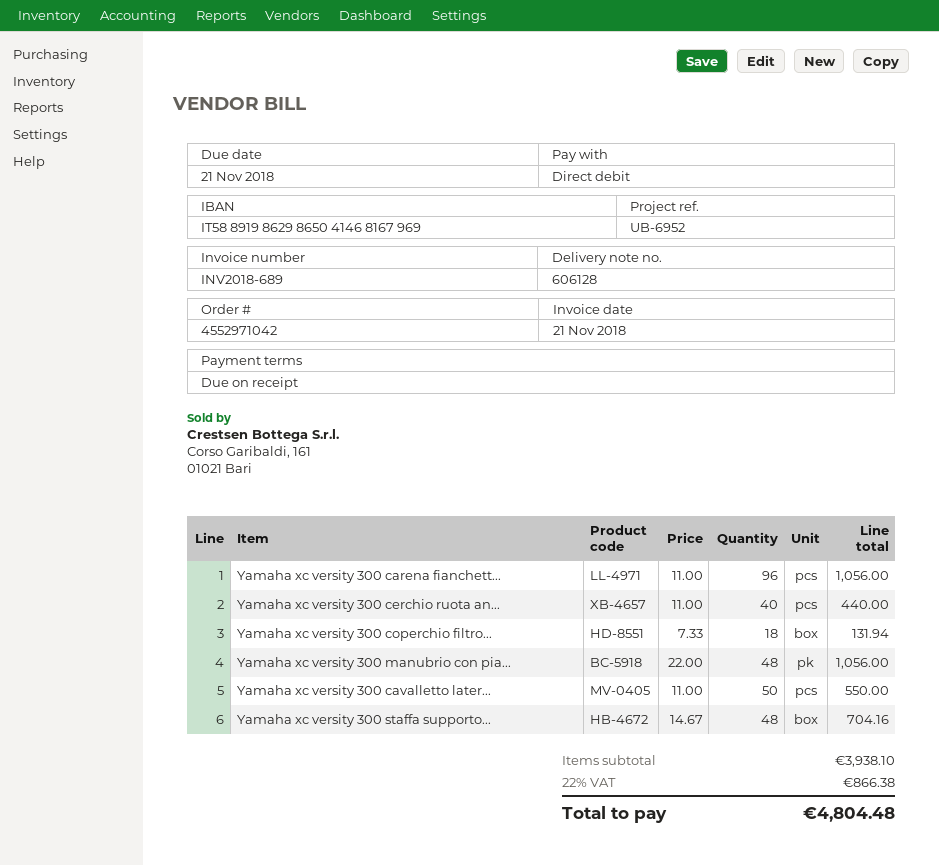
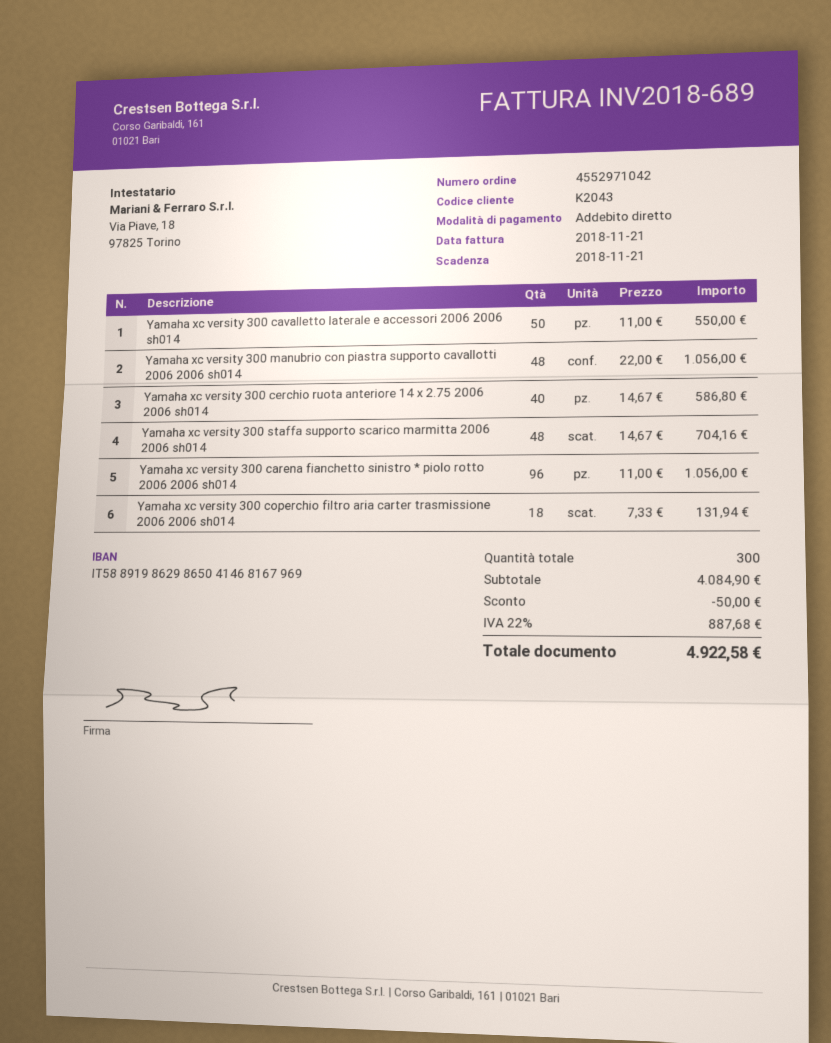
Yamaha xc versity 300 cerchio ruota an...: 40 x 11.00 = 440.00 -> 40 x 14.67 = 586.80
subtotal: 3938.10 -> 4084.90
discount: none -> 50.00
tax: 22% = 866.38 -> 22% = 887.68
total: 4804.48 -> 4922.58

